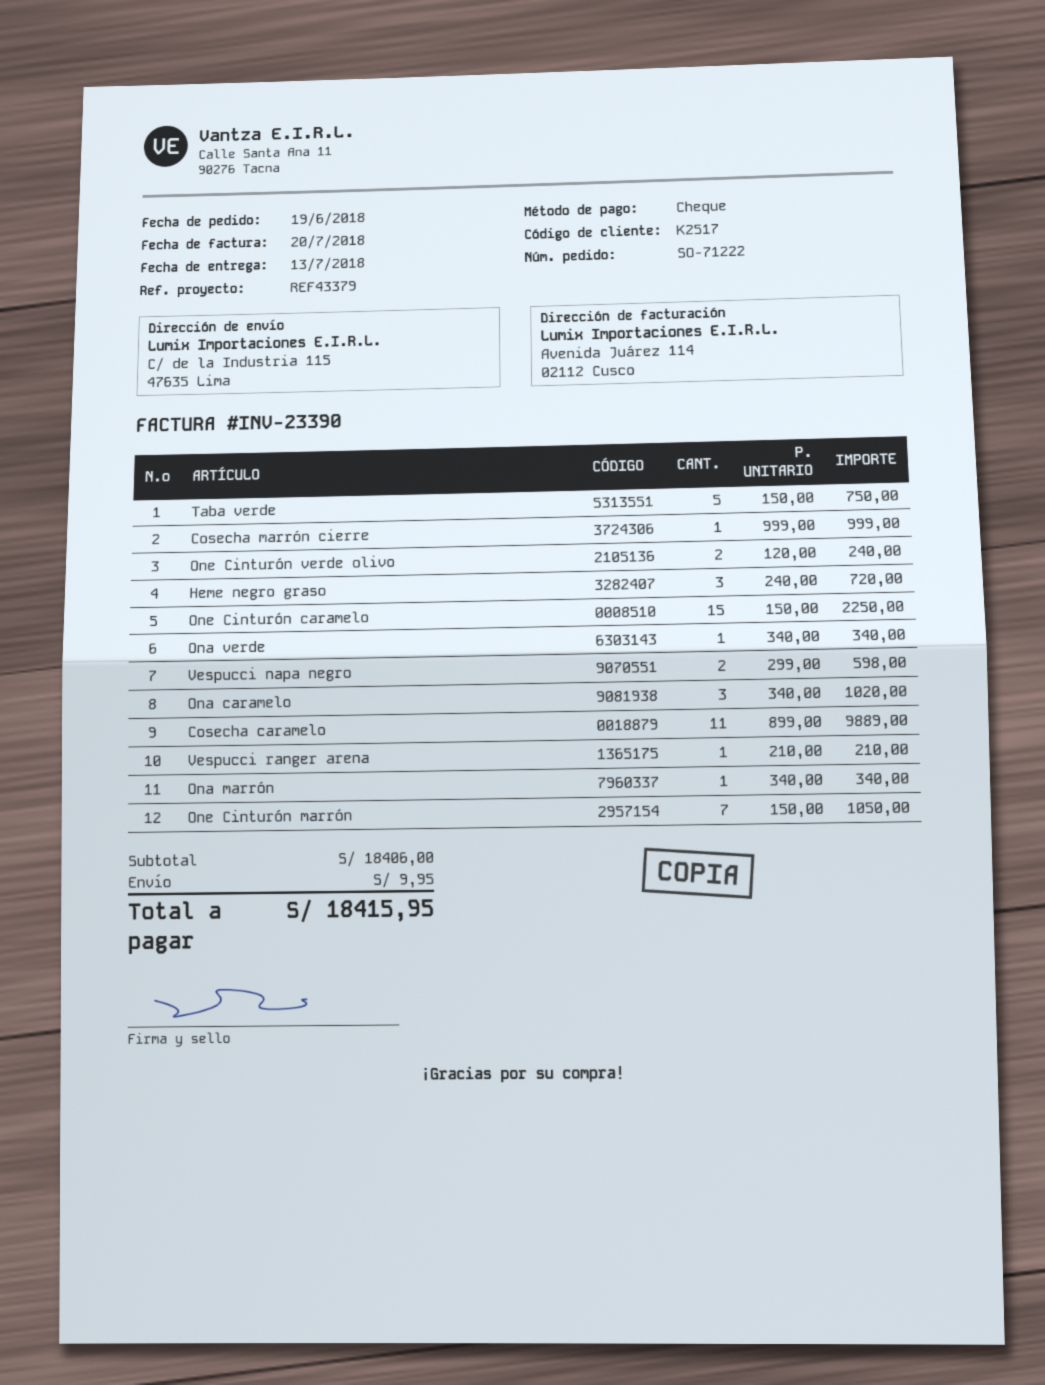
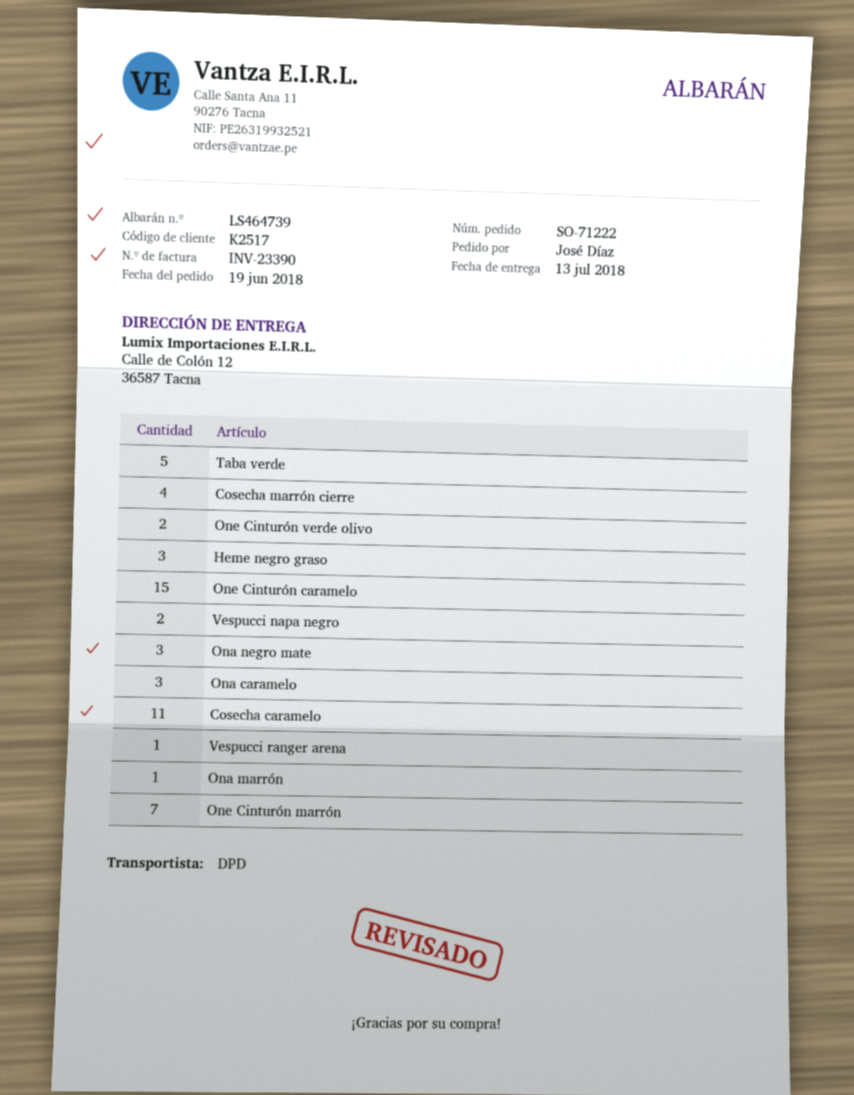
ship to: C/ de la Industria 115, 47635 Lima -> Calle de Colón 12, 36587 Tacna
Cosecha marrón cierre: 1 -> 4
Ona verde: 1 -> none
Ona negro mate: none -> 3

